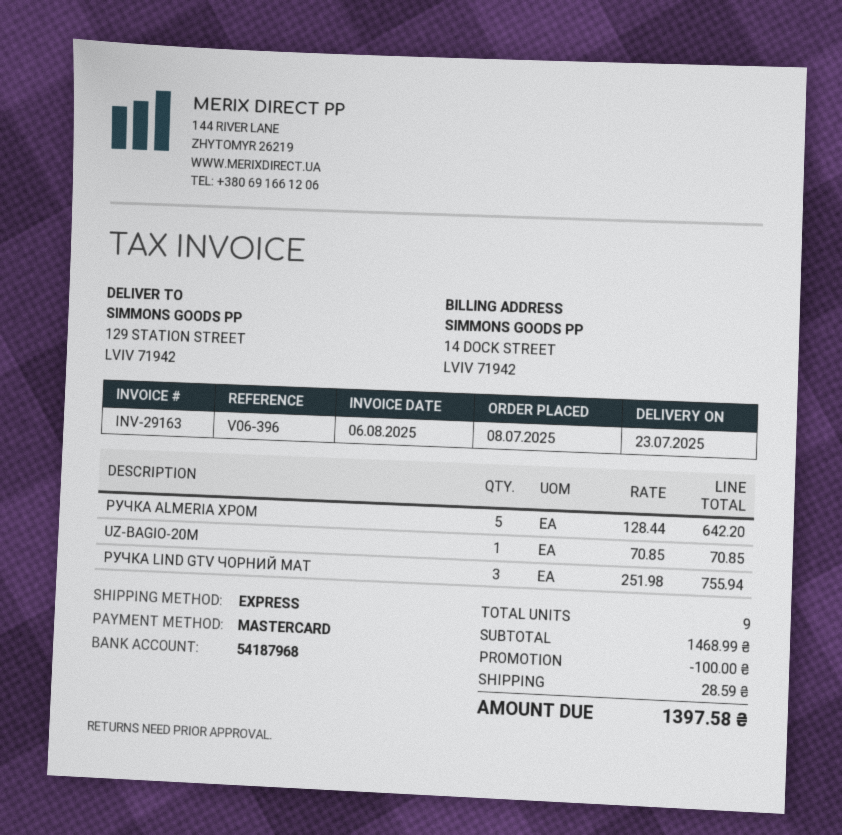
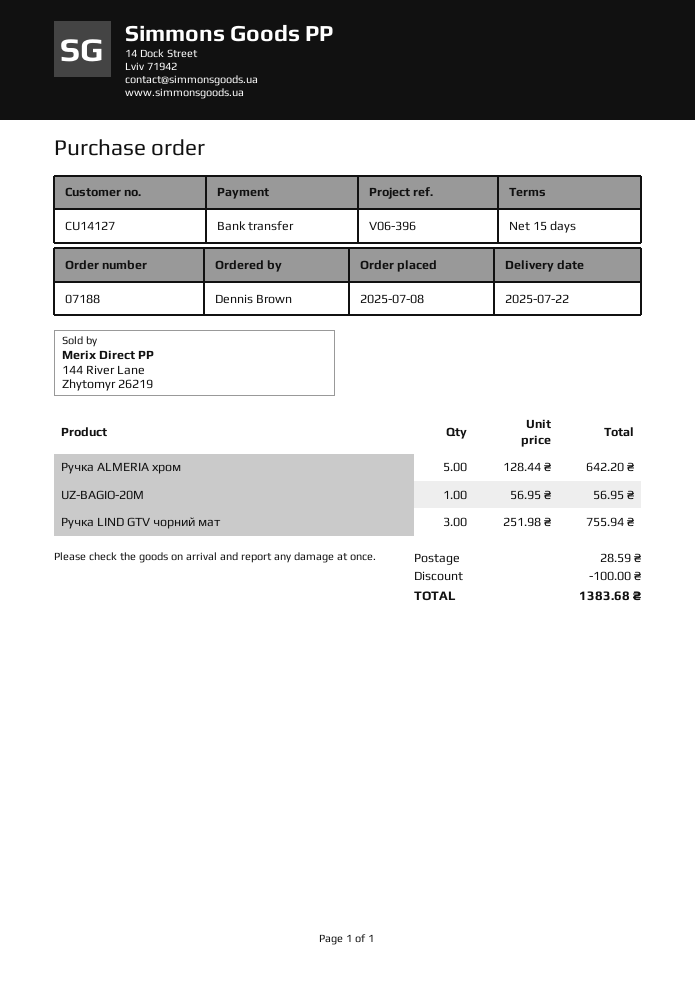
delivery date: 2025-07-23 -> 2025-07-22
payment method: Mastercard -> bank transfer
UZ-BAGIO-20M: 1 x 70.85 = 70.85 -> 1 x 56.95 = 56.95
total: 1397.58 -> 1383.68

